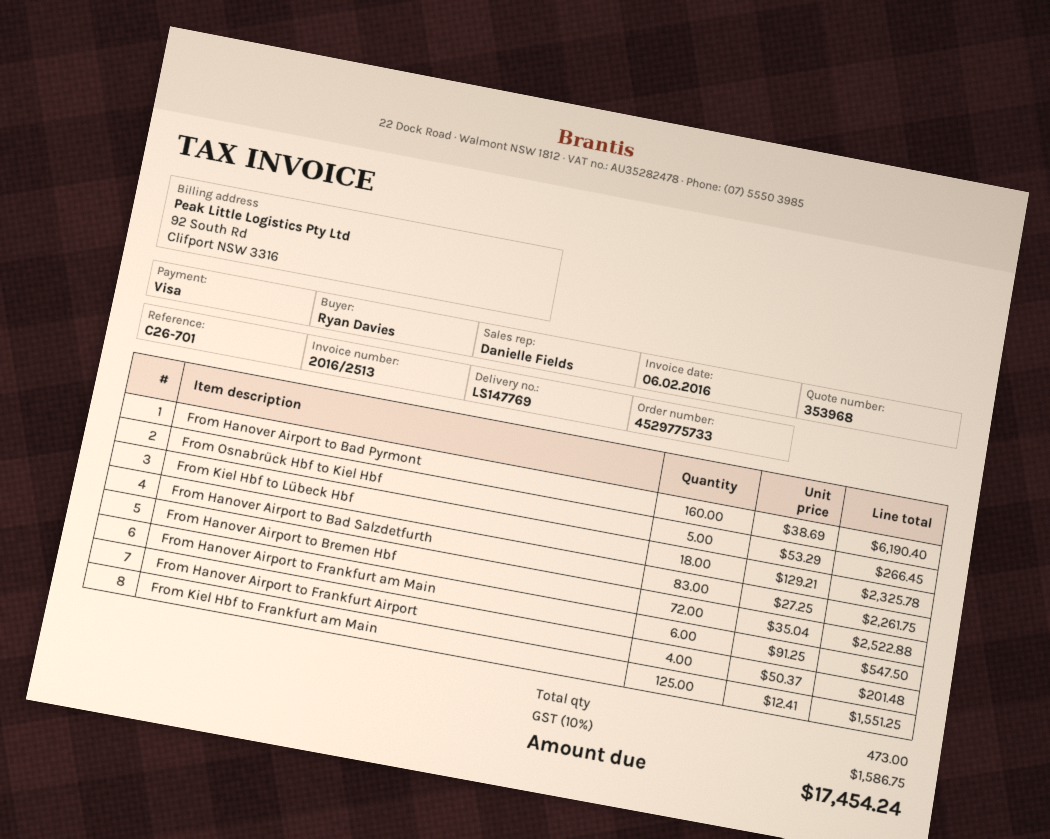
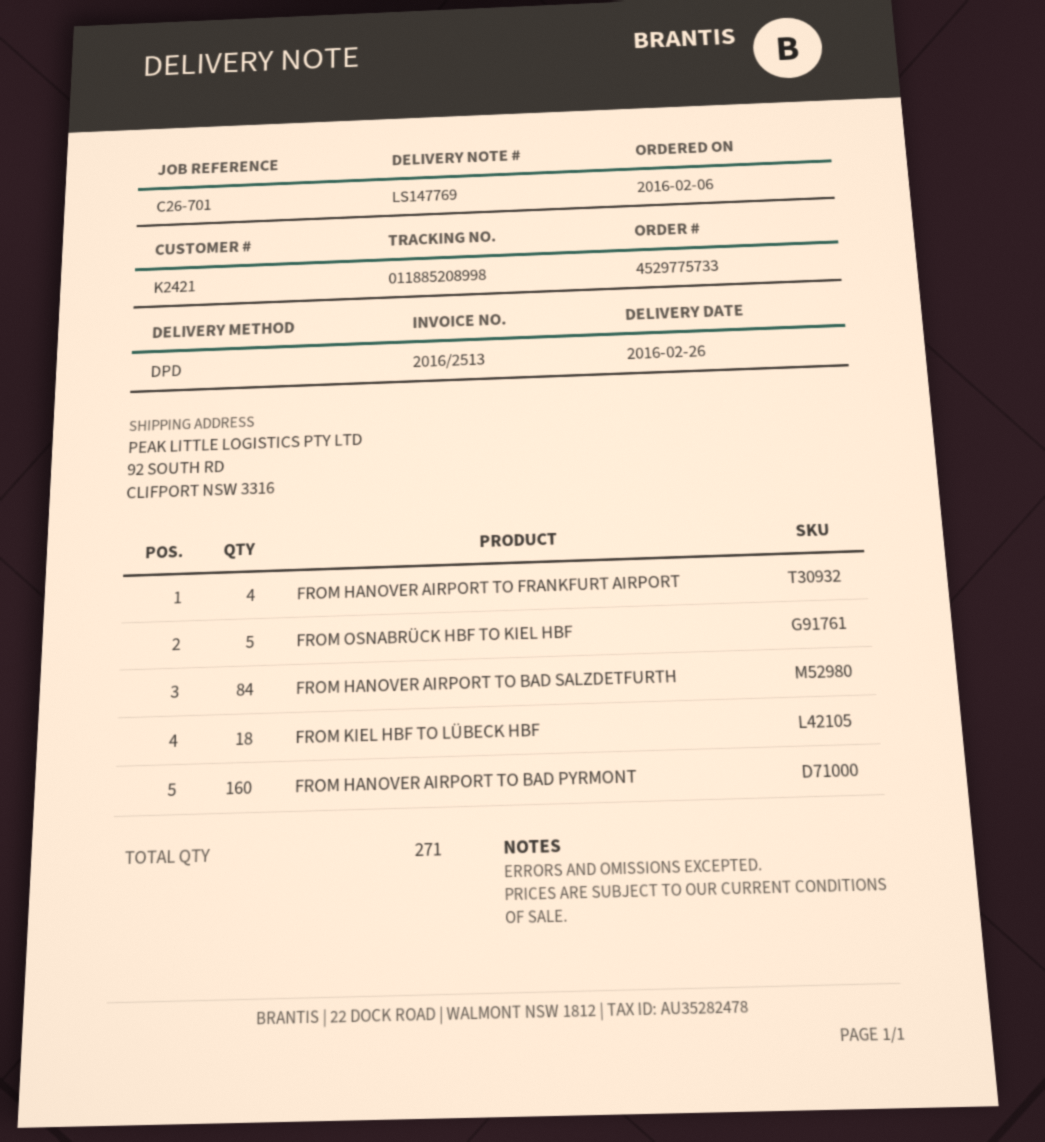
From Hanover Airport to Bad Salzdetfurth: 83 -> 84
From Hanover Airport to Bremen Hbf: 72 -> none
From Hanover Airport to Frankfurt am Main: 6 -> none
From Kiel Hbf to Frankfurt am Main: 125 -> none
total quantity: 473 -> 271

